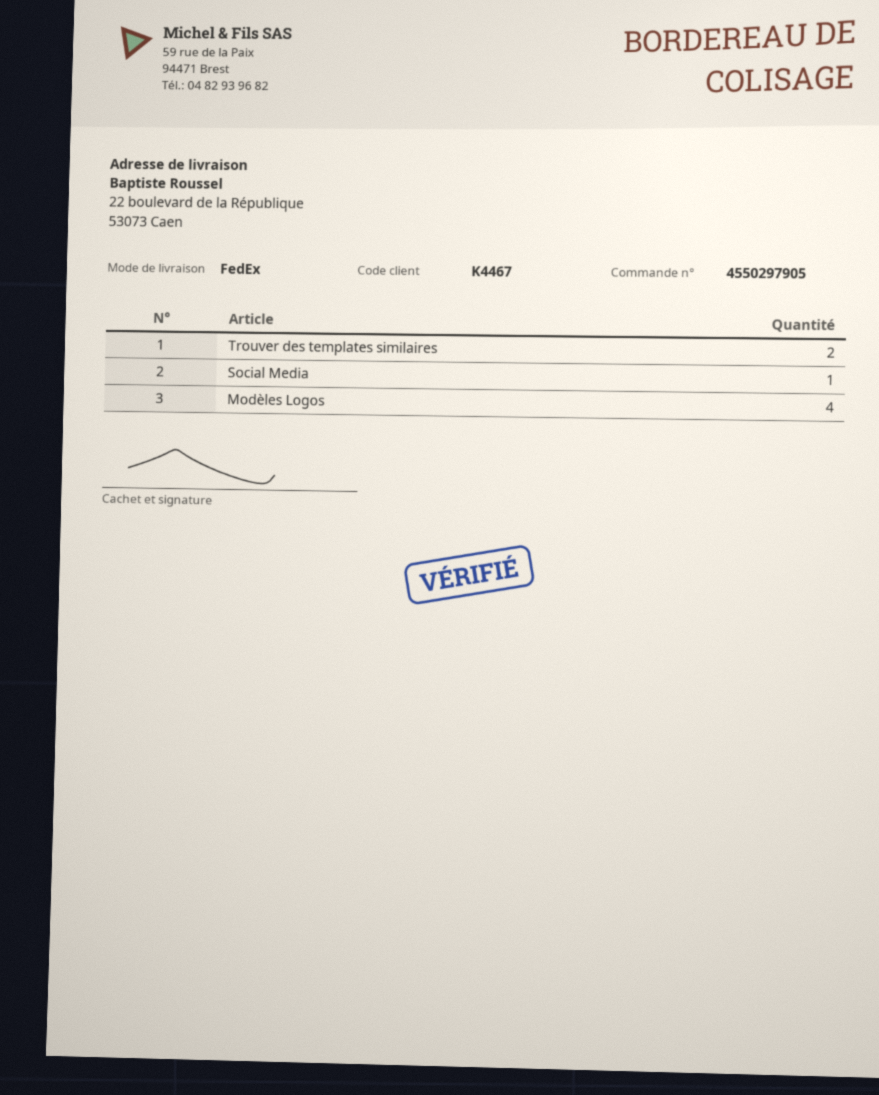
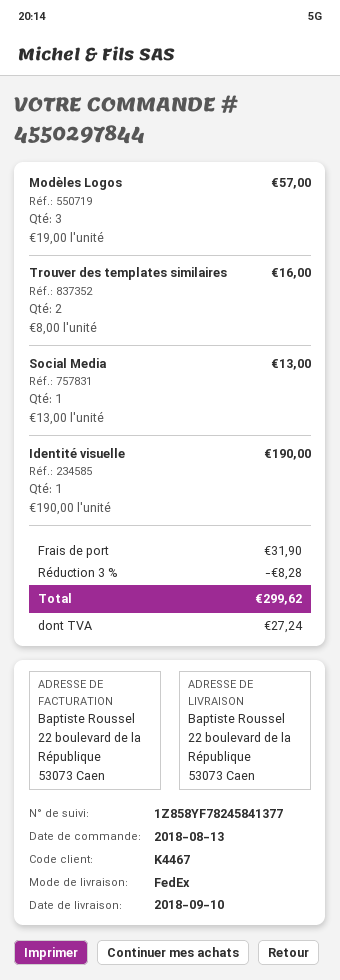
order number: 4550297905 -> 4550297844
Modèles Logos: 4 -> 3
Identité visuelle: none -> 1

